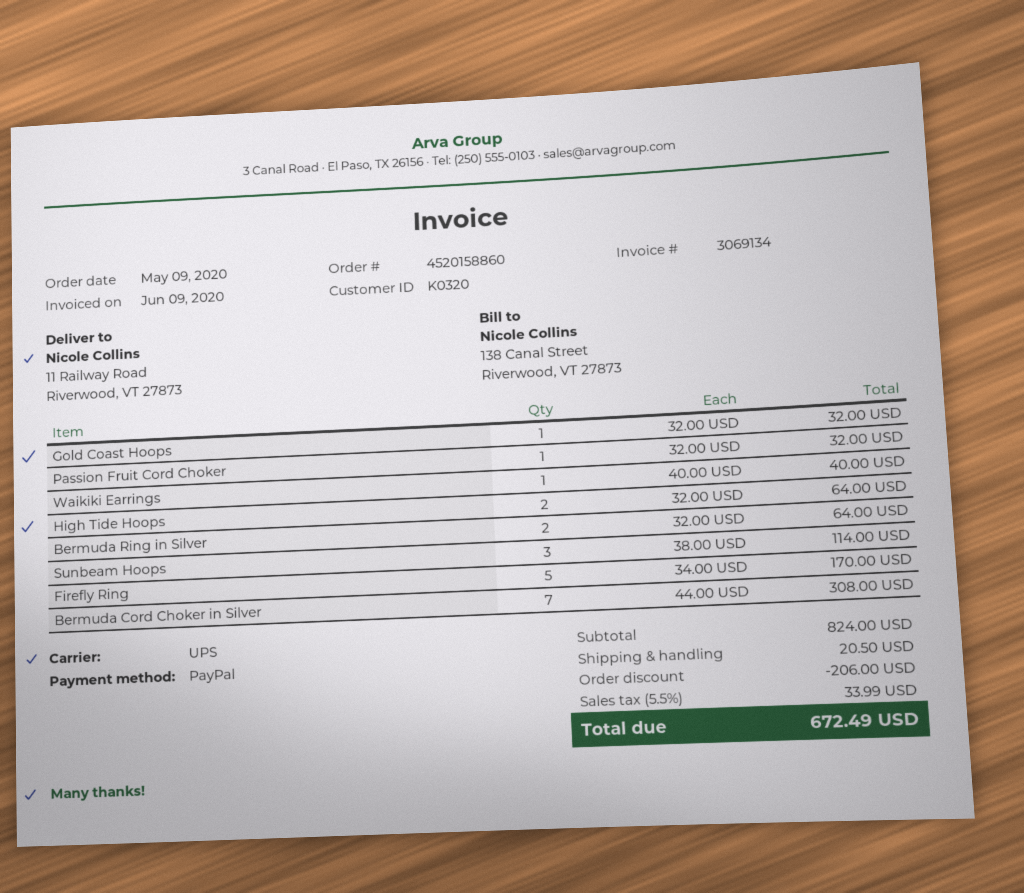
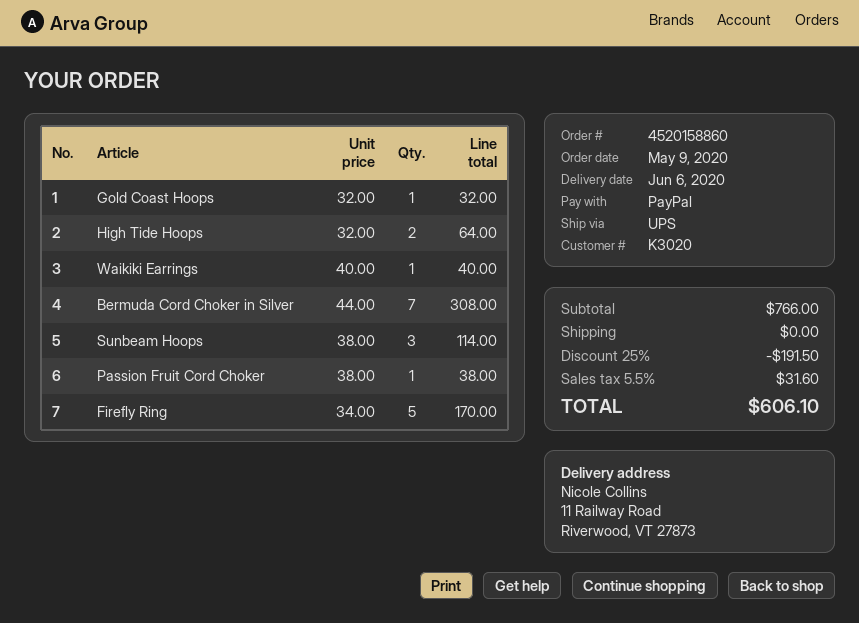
customer number: K0320 -> K3020
Passion Fruit Cord Choker: 1 x 32.00 = 32.00 -> 1 x 38.00 = 38.00
Bermuda Ring in Silver: 2 x 32.00 = 64.00 -> none
subtotal: 824.00 -> 766.00
discount: 206.00 -> 191.50
shipping: 20.50 -> 0.00
tax: 5.5% = 33.99 -> 5.5% = 31.60
total: 672.49 -> 606.10

